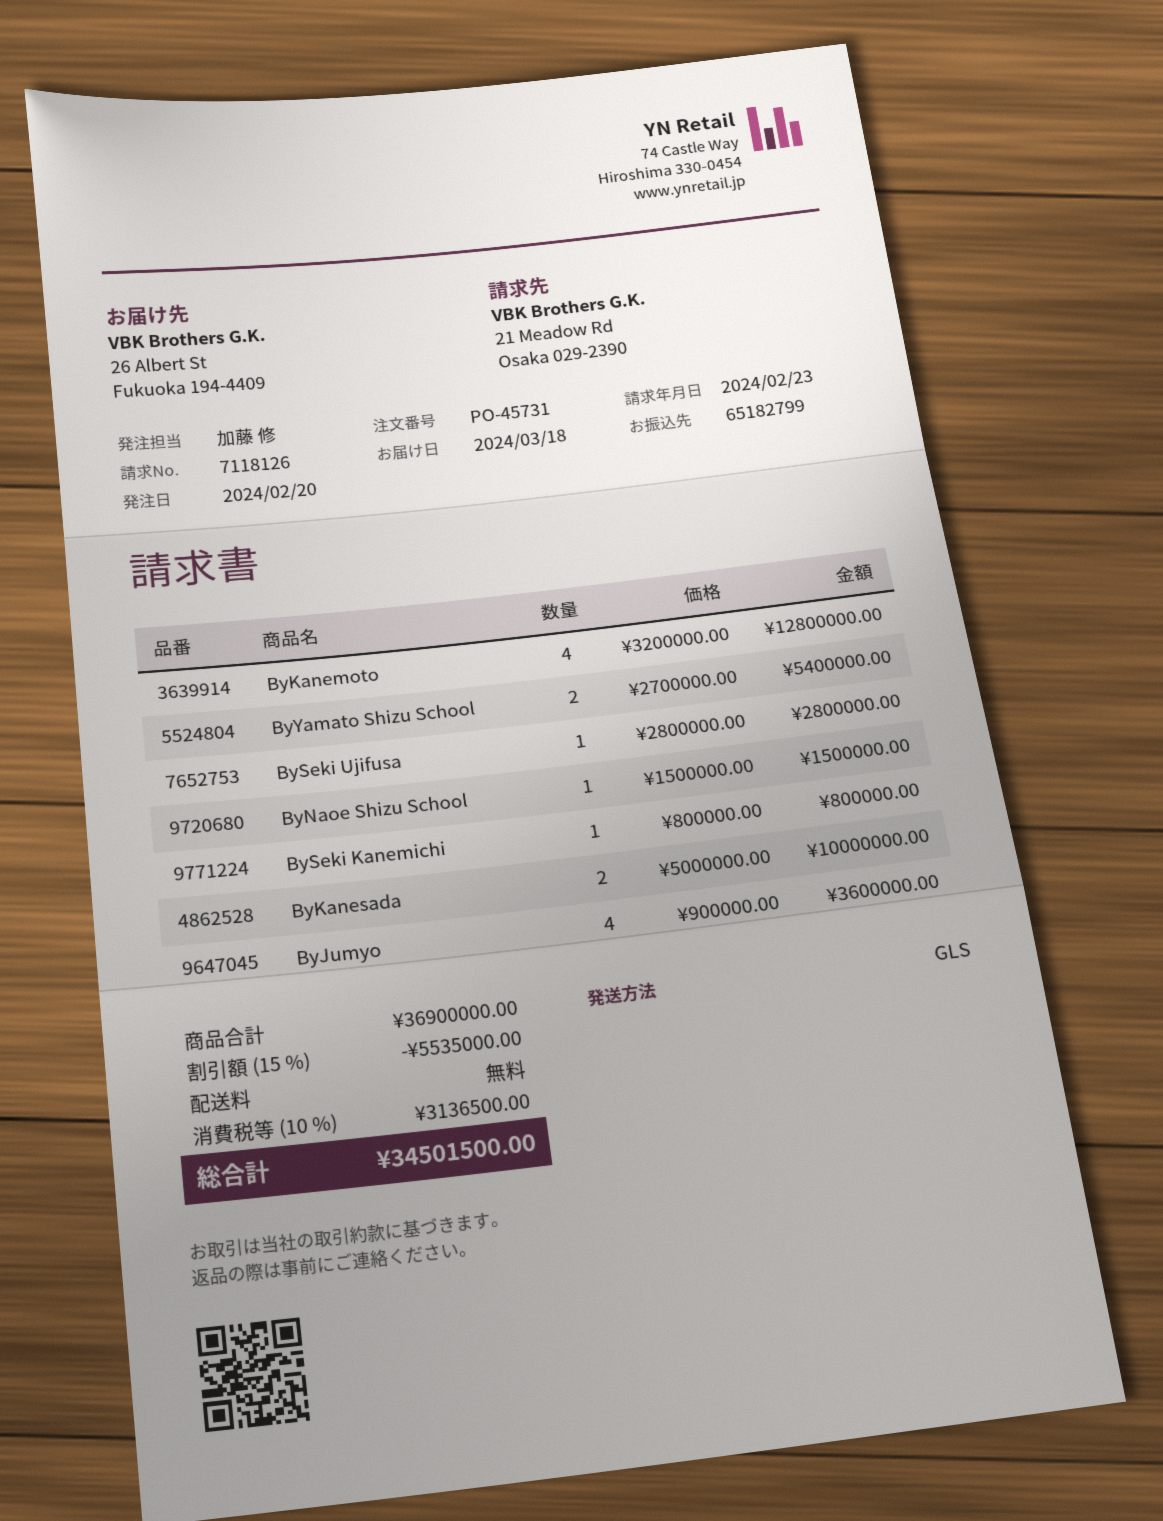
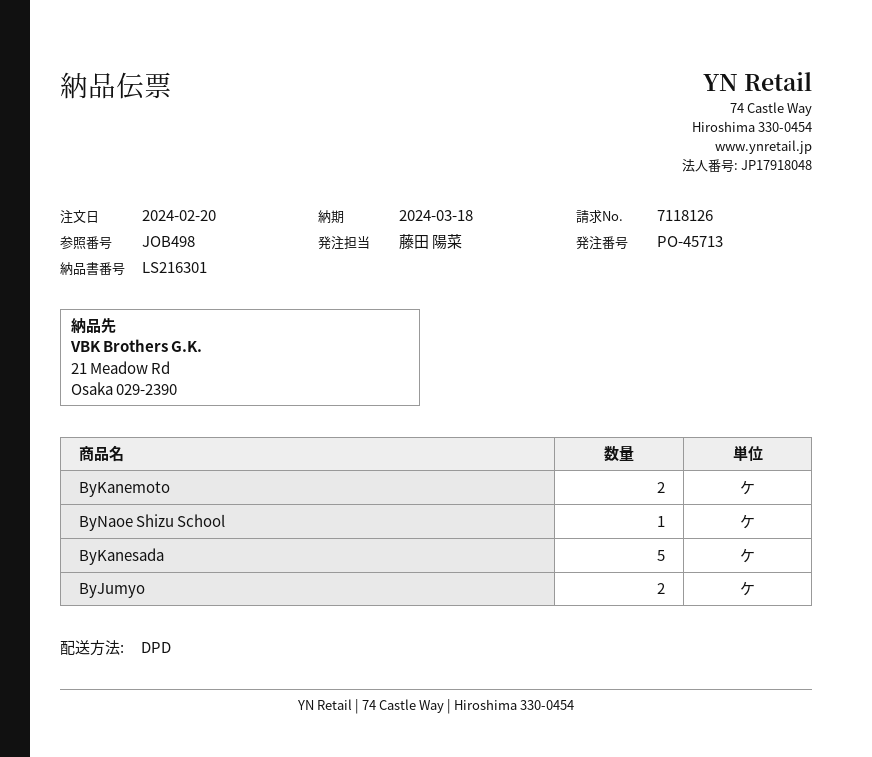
order number: PO-45731 -> PO-45713
ordered by: 加藤 修 -> 藤田 陽菜
shipping method: GLS -> DPD
ship to: 26 Albert St, Fukuoka 194-4409 -> 21 Meadow Rd, Osaka 029-2390
ByKanemoto: 4 -> 2
ByYamato Shizu School: 2 -> none
BySeki Ujifusa: 1 -> none
BySeki Kanemichi: 1 -> none
ByKanesada: 2 -> 5
ByJumyo: 4 -> 2

